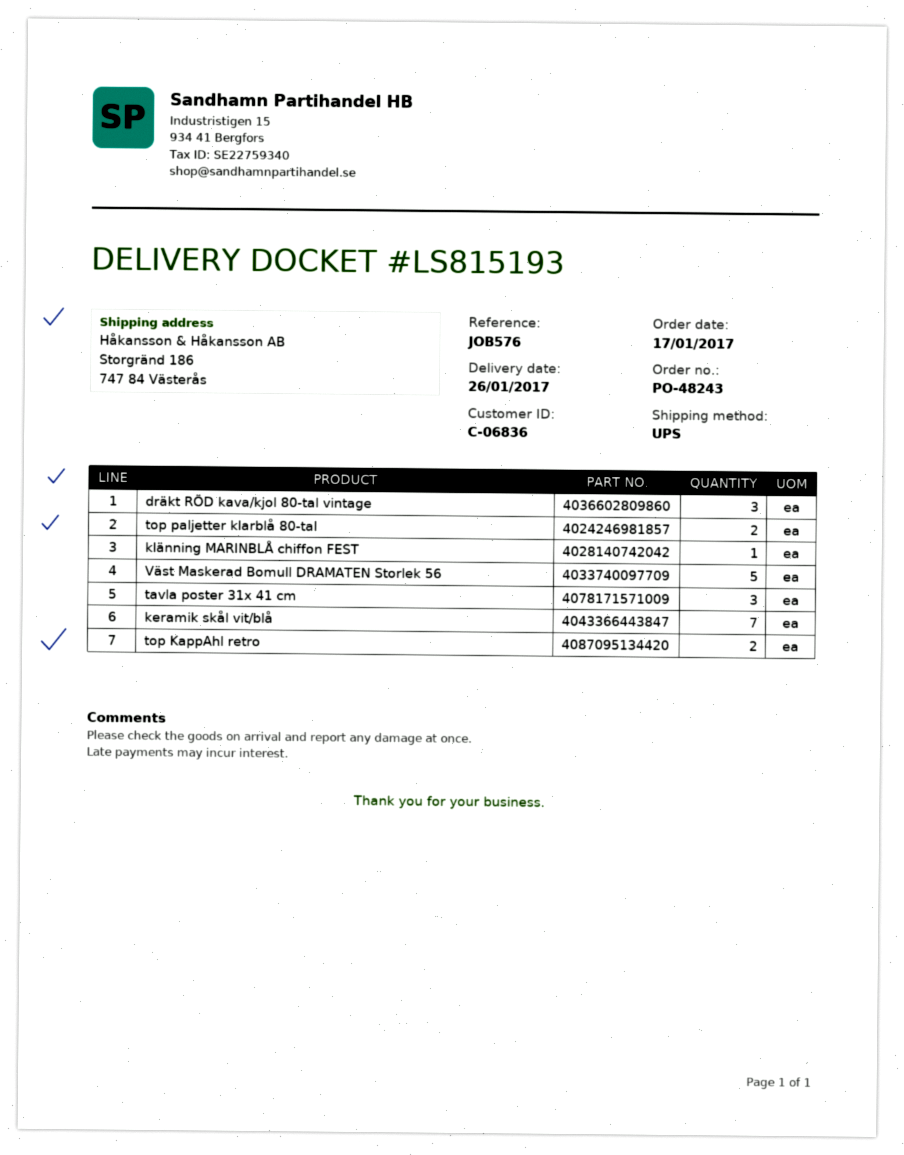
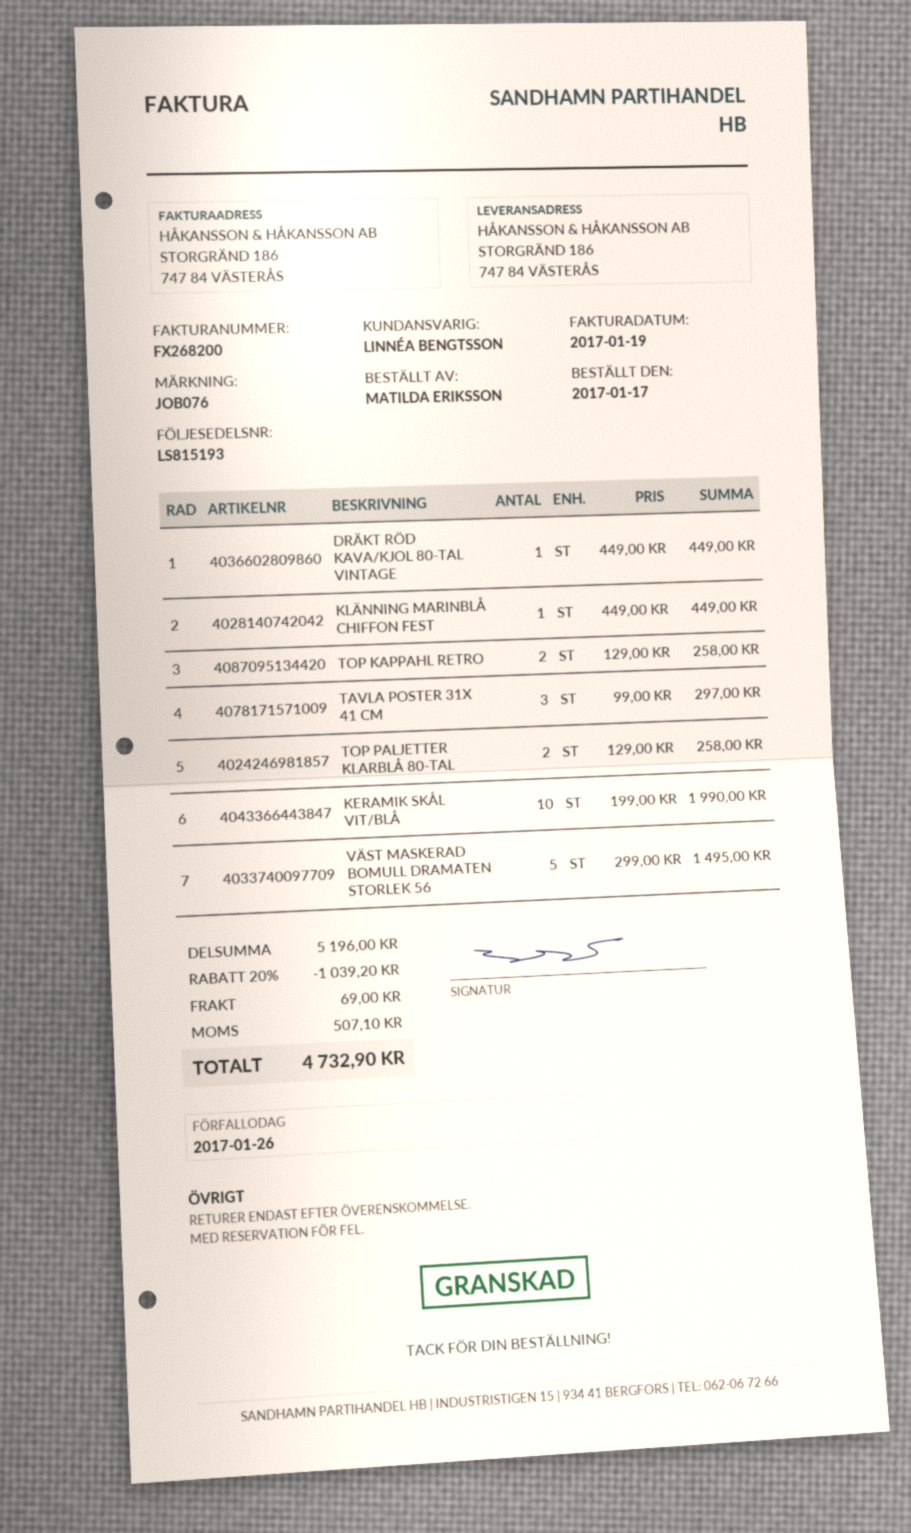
reference: JOB576 -> JOB076
dräkt RÖD kava/kjol 80-tal vintage: 3 -> 1
keramik skål vit/blå: 7 -> 10

